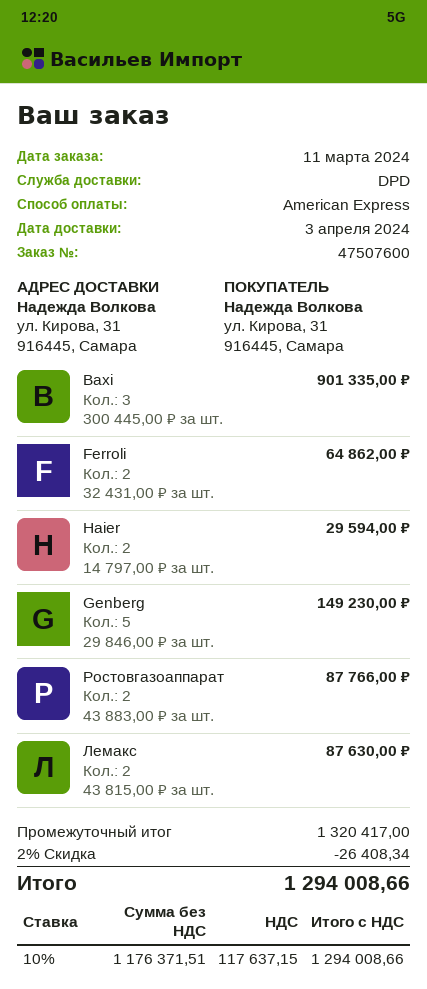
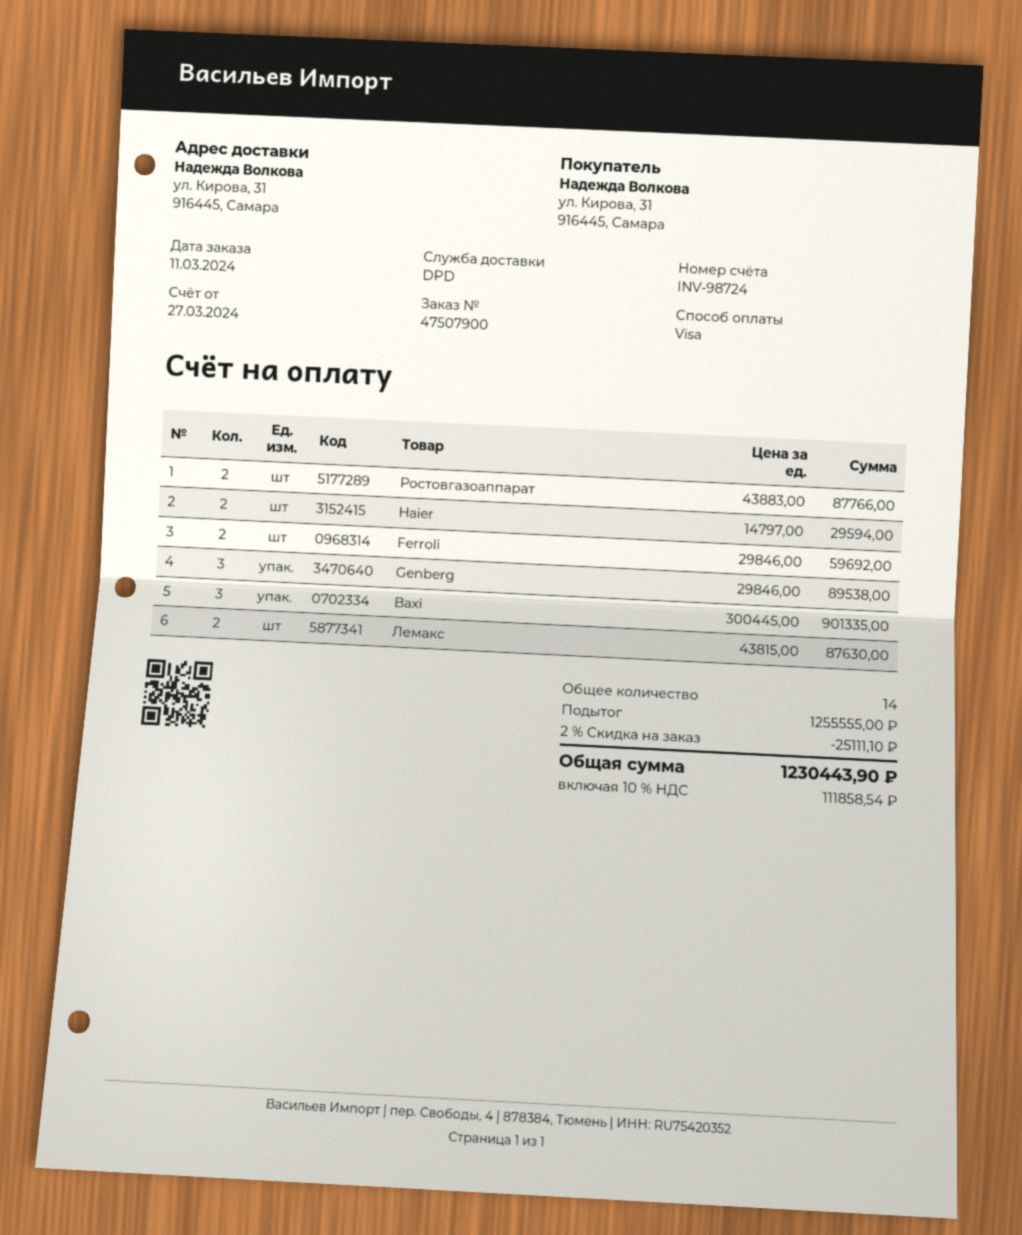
order number: 47507600 -> 47507900
payment method: American Express -> Visa
Ferroli: 2 x 32431.00 = 64862.00 -> 2 x 29846.00 = 59692.00
Genberg: 5 x 29846.00 = 149230.00 -> 3 x 29846.00 = 89538.00
subtotal: 1320417.00 -> 1255555.00
discount: 2% = 26408.34 -> 2% = 25111.10
tax: 10% = 117637.15 -> 10% = 111858.54
total: 1294008.66 -> 1230443.90

